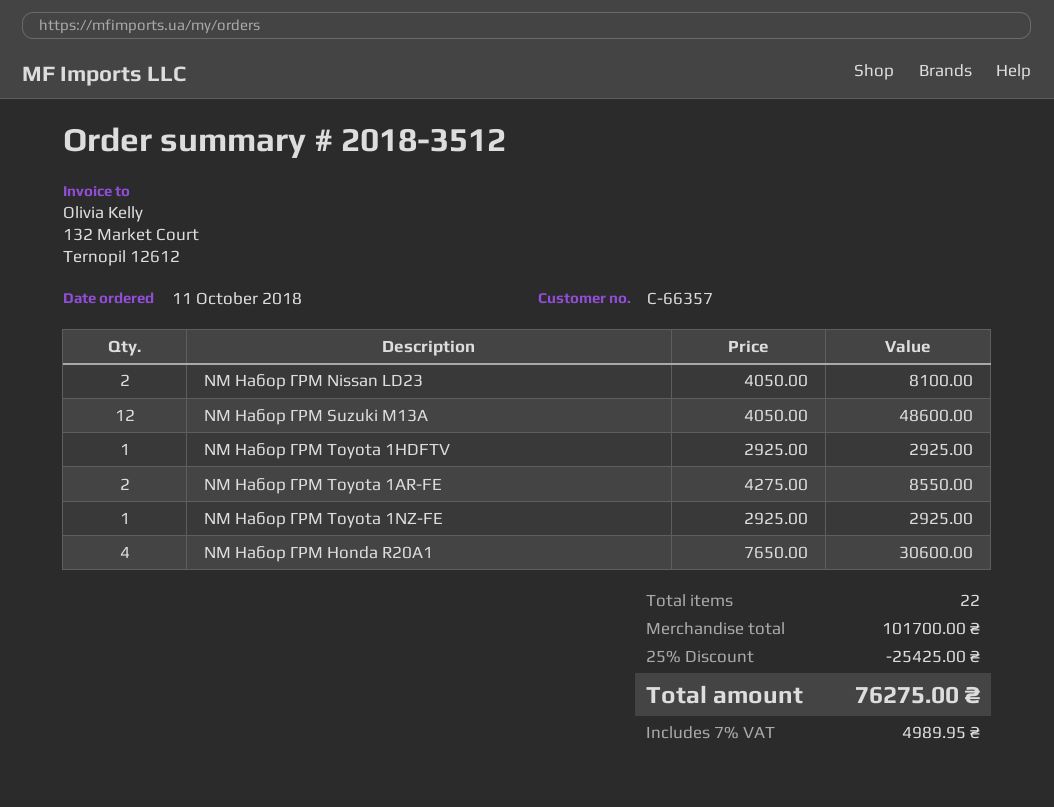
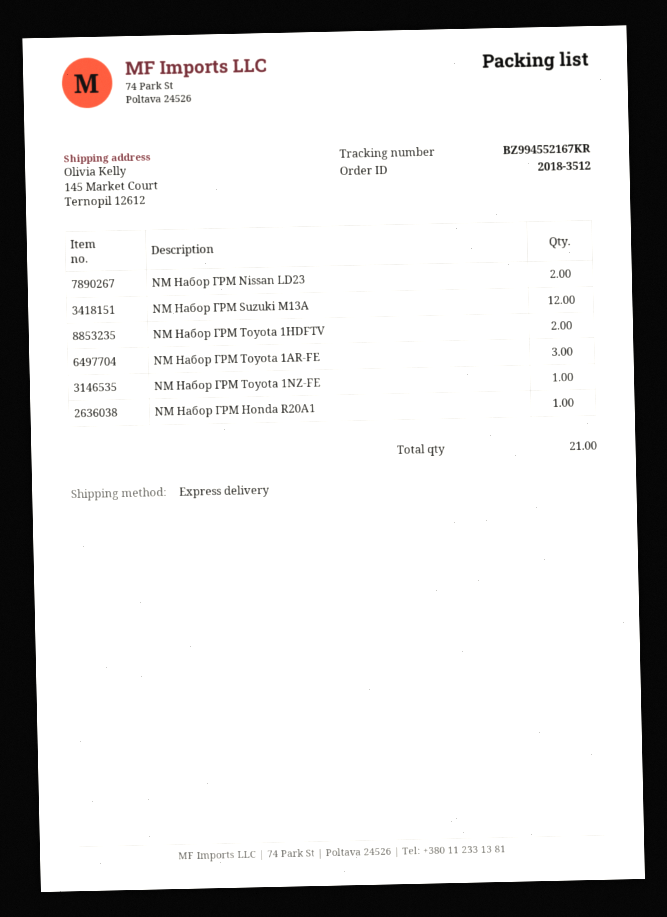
NM Набор ГРМ Toyota 1HDFTV: 1 -> 2
NM Набор ГРМ Toyota 1AR-FE: 2 -> 3
NM Набор ГРМ Honda R20A1: 4 -> 1
total quantity: 22 -> 21

